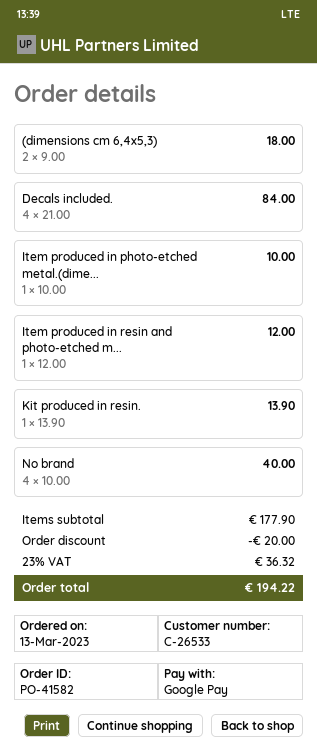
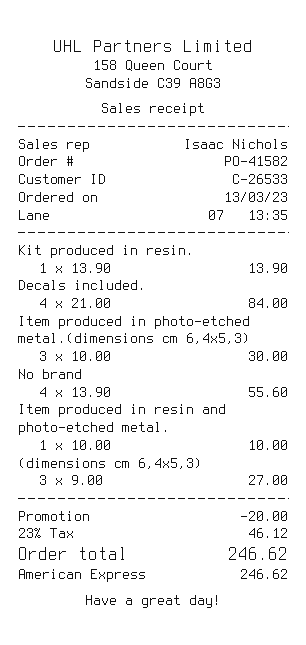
payment method: Google Pay -> American Express
(dimensions cm 6,4x5,3): 2 x 9.00 = 18.00 -> 3 x 9.00 = 27.00
Item produced in photo-etched metal.(dime...: 1 x 10.00 = 10.00 -> 3 x 10.00 = 30.00
Item produced in resin and photo-etched m...: 1 x 12.00 = 12.00 -> 1 x 10.00 = 10.00
No brand: 4 x 10.00 = 40.00 -> 4 x 13.90 = 55.60
tax: 23% = 36.32 -> 23% = 46.12
total: 194.22 -> 246.62

